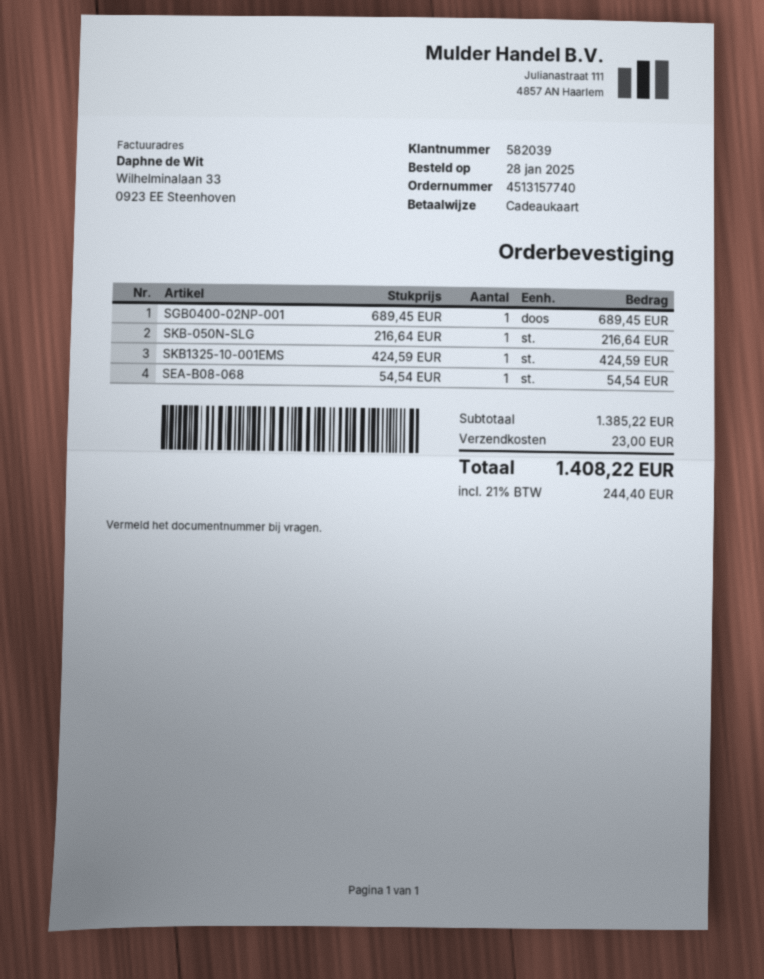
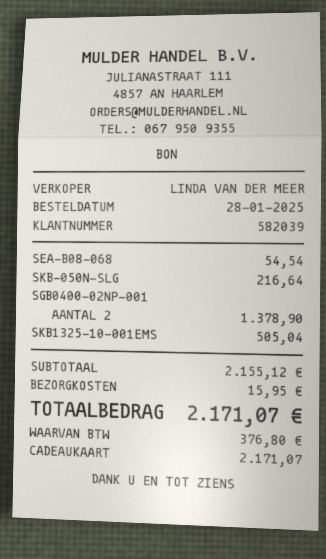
SGB0400-02NP-001: 1 for 689.45 -> 2 for 1378.90
SKB1325-10-001EMS: 1 for 424.59 -> 1 for 505.04
subtotal: 1385.22 -> 2155.12
shipping: 23.00 -> 15.95
tax: 244.40 -> 376.80
total: 1408.22 -> 2171.07

